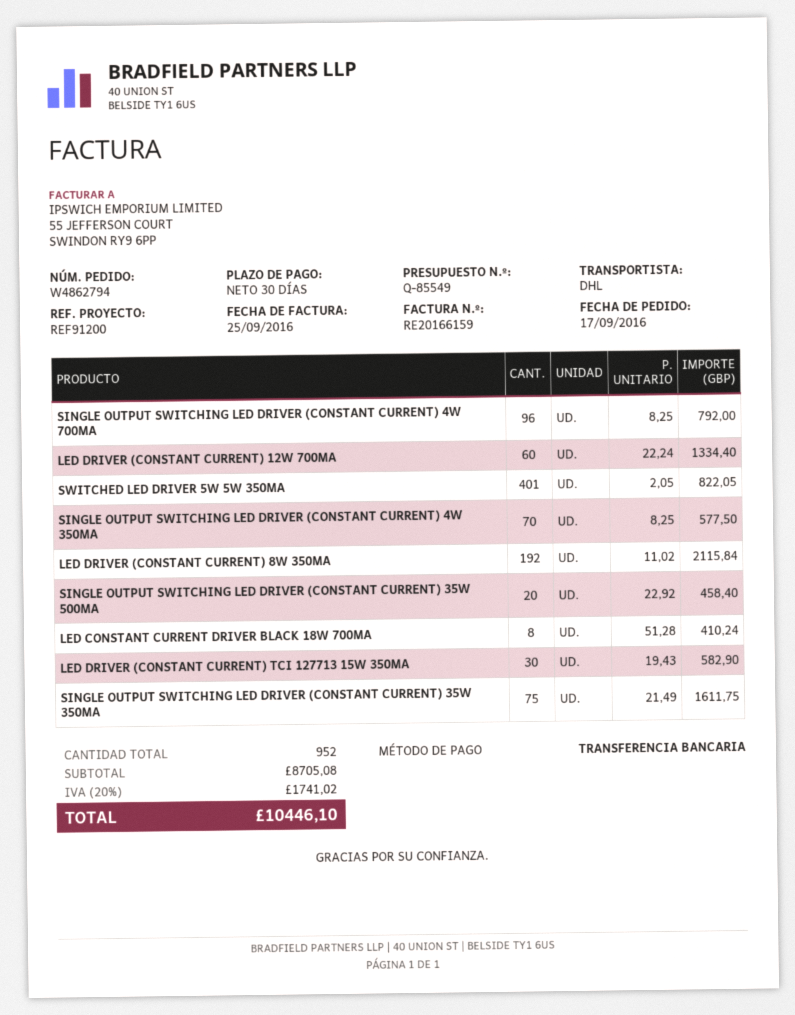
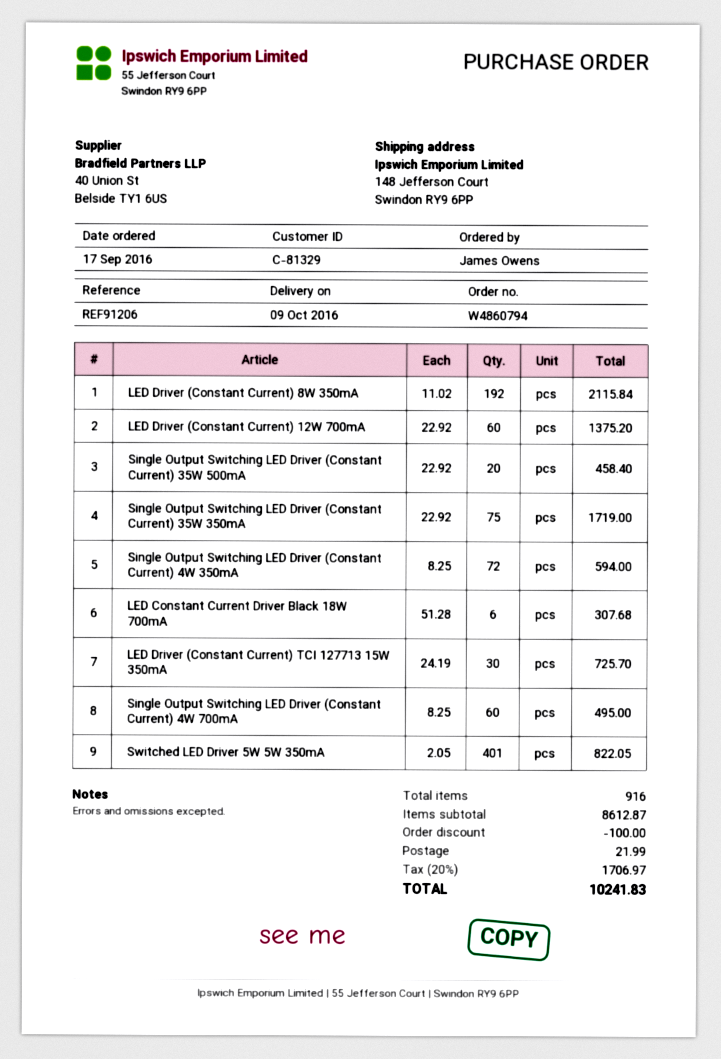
order number: W4862794 -> W4860794
reference: REF91200 -> REF91206
SINGLE OUTPUT SWITCHING LED DRIVER (CONSTANT CURRENT) 4W 700MA: 96 x 8.25 = 792.00 -> 60 x 8.25 = 495.00
LED DRIVER (CONSTANT CURRENT) 12W 700MA: 60 x 22.24 = 1334.40 -> 60 x 22.92 = 1375.20
SINGLE OUTPUT SWITCHING LED DRIVER (CONSTANT CURRENT) 4W 350MA: 70 x 8.25 = 577.50 -> 72 x 8.25 = 594.00
LED CONSTANT CURRENT DRIVER BLACK 18W 700MA: 8 x 51.28 = 410.24 -> 6 x 51.28 = 307.68
LED DRIVER (CONSTANT CURRENT) TCI 127713 15W 350MA: 30 x 19.43 = 582.90 -> 30 x 24.19 = 725.70
SINGLE OUTPUT SWITCHING LED DRIVER (CONSTANT CURRENT) 35W 350MA: 75 x 21.49 = 1611.75 -> 75 x 22.92 = 1719.00
total quantity: 952 -> 916
subtotal: 8705.08 -> 8612.87
discount: none -> 100.00
shipping: none -> 21.99
tax: 20% = 1741.02 -> 20% = 1706.97
total: 10446.10 -> 10241.83

